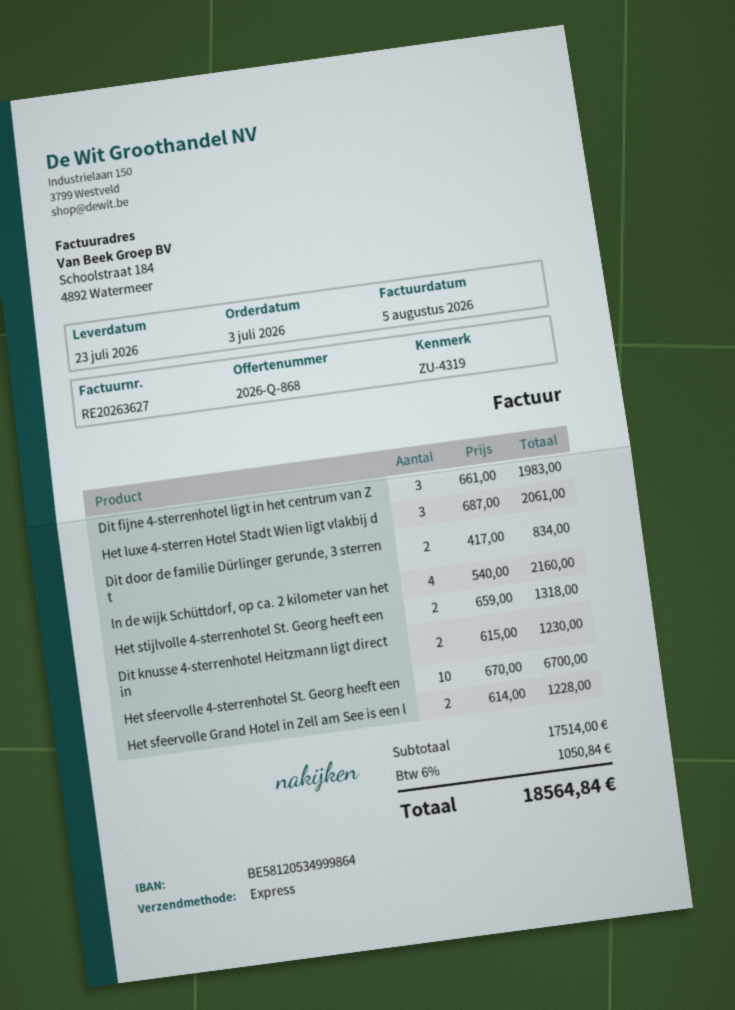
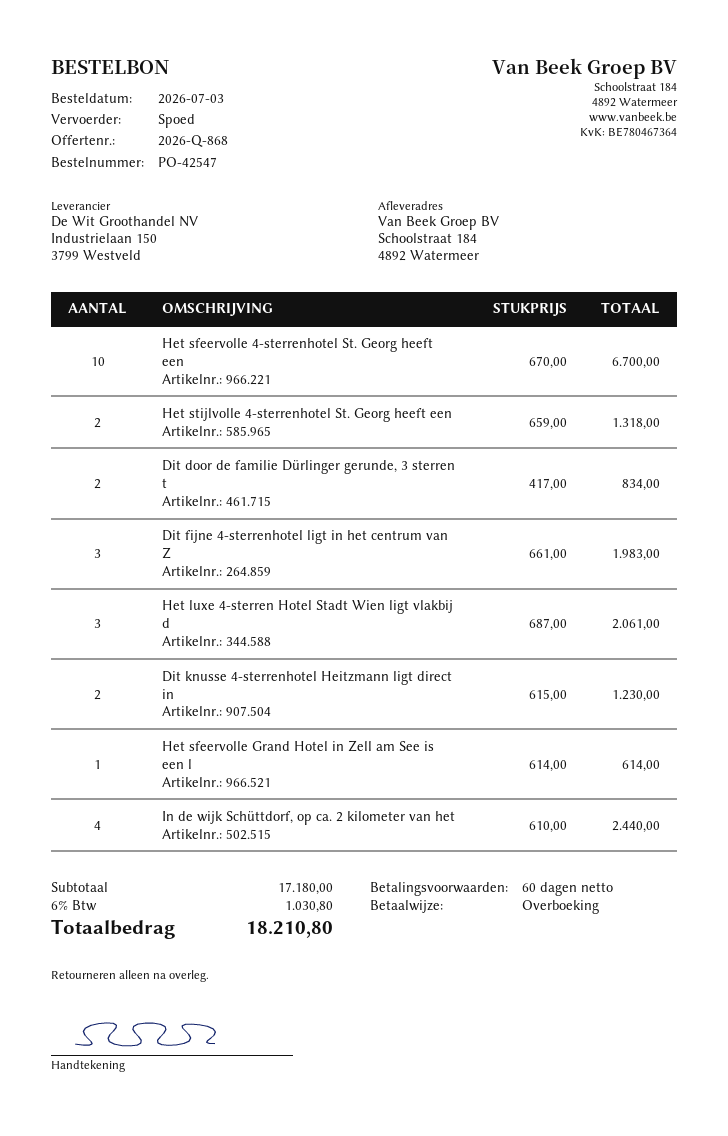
In de wijk Schüttdorf, op ca. 2 kilometer van het: 4 x 540.00 = 2160.00 -> 4 x 610.00 = 2440.00
Het sfeervolle Grand Hotel in Zell am See is een l: 2 x 614.00 = 1228.00 -> 1 x 614.00 = 614.00
subtotal: 17514.00 -> 17180.00
tax: 6% = 1050.84 -> 6% = 1030.80
total: 18564.84 -> 18210.80

